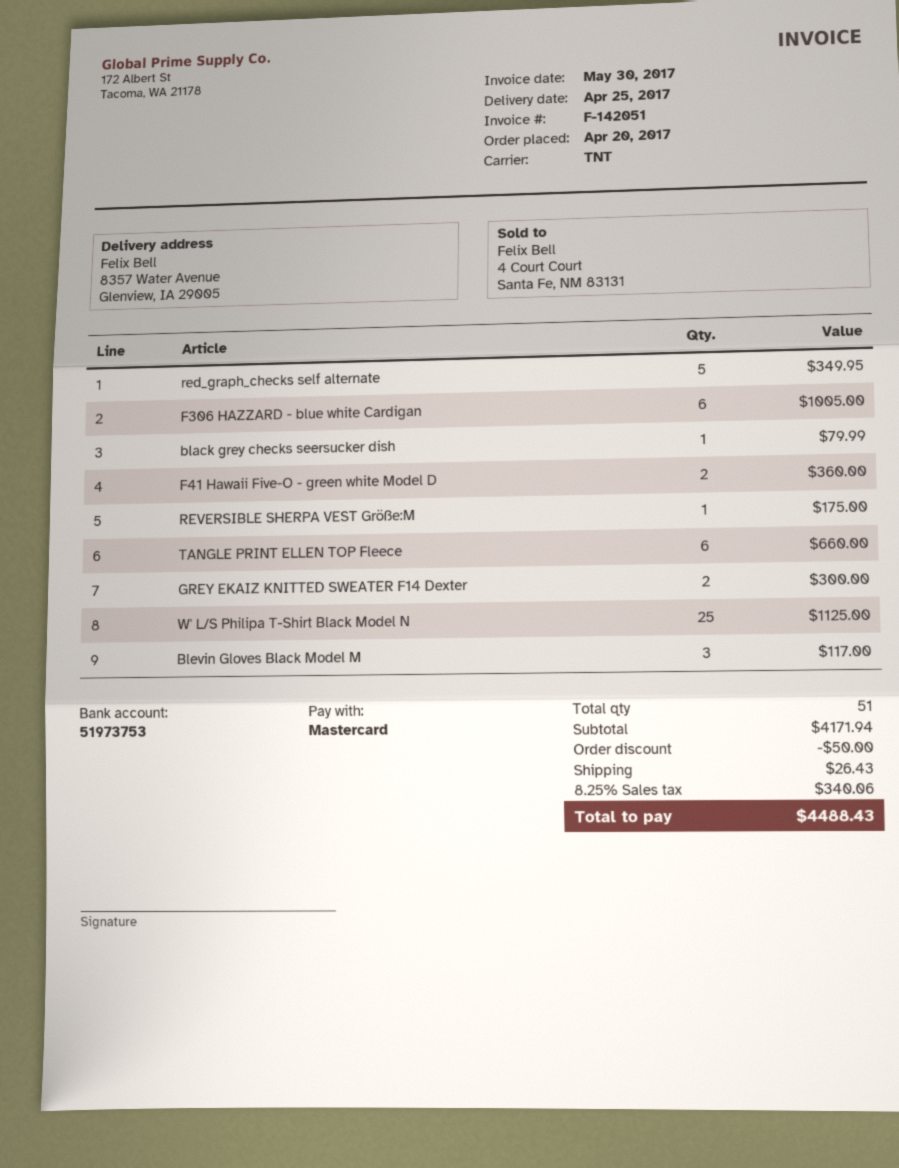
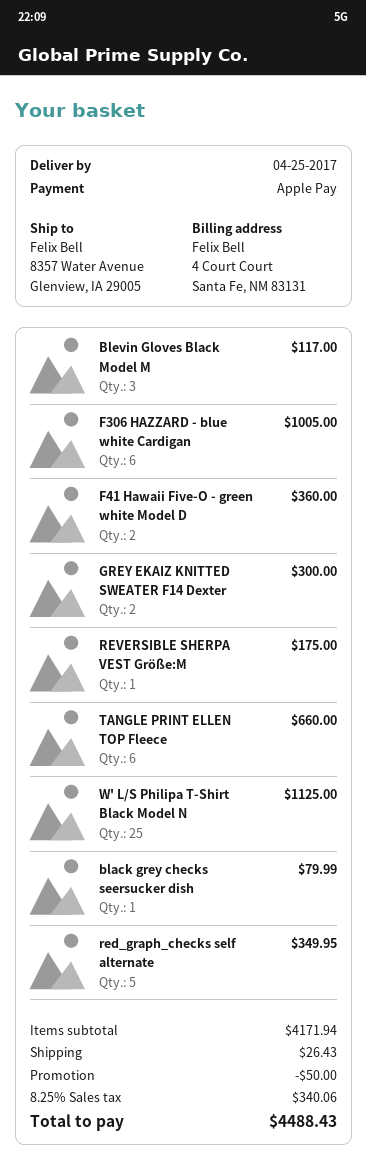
payment method: Mastercard -> Apple Pay

